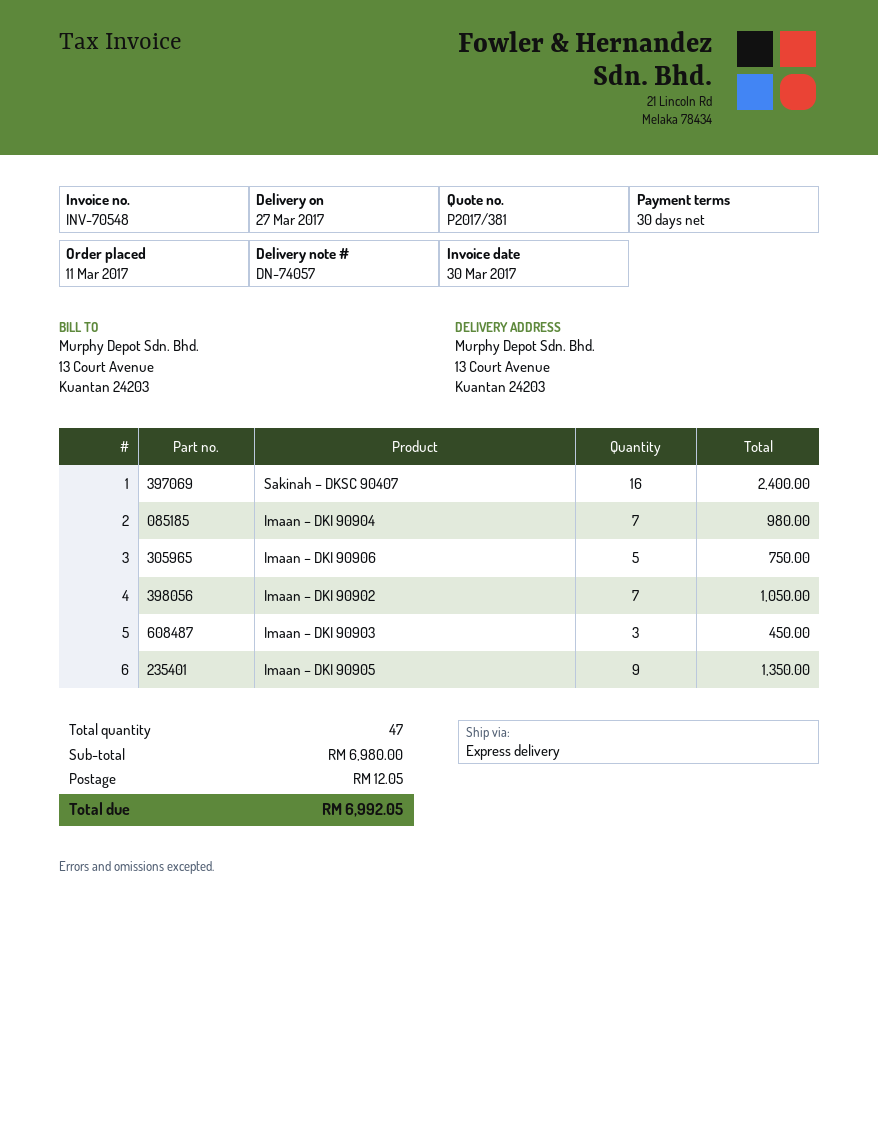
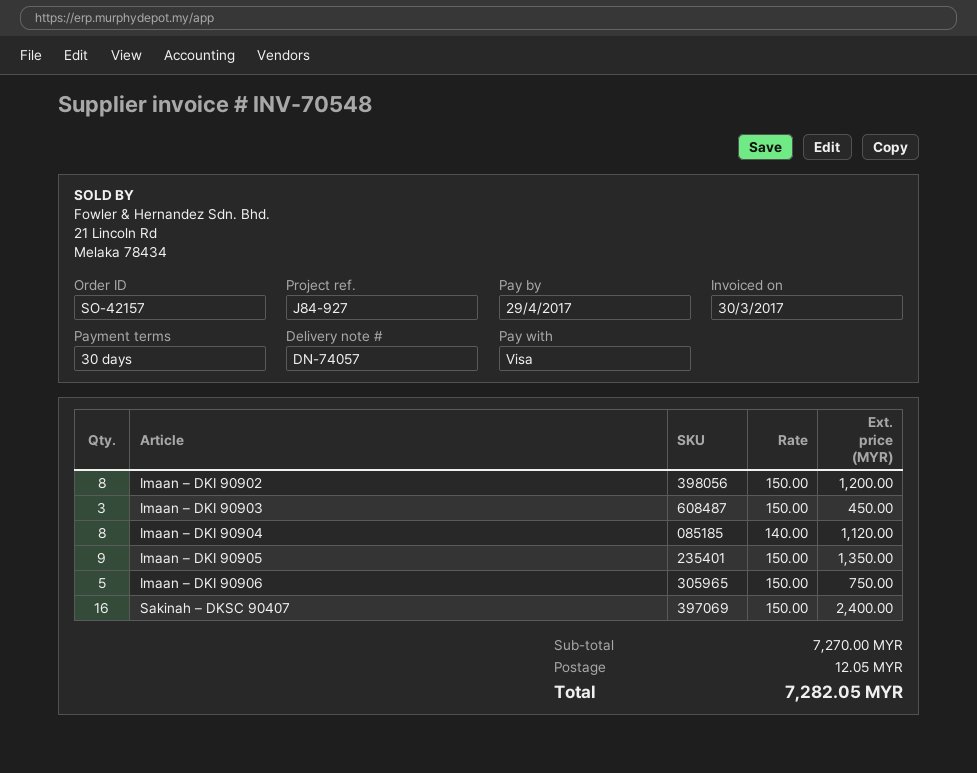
Imaan – DKI 90904: 7 for 980.00 -> 8 for 1120.00
Imaan – DKI 90902: 7 for 1050.00 -> 8 for 1200.00
subtotal: 6980.00 -> 7270.00
total: 6992.05 -> 7282.05

